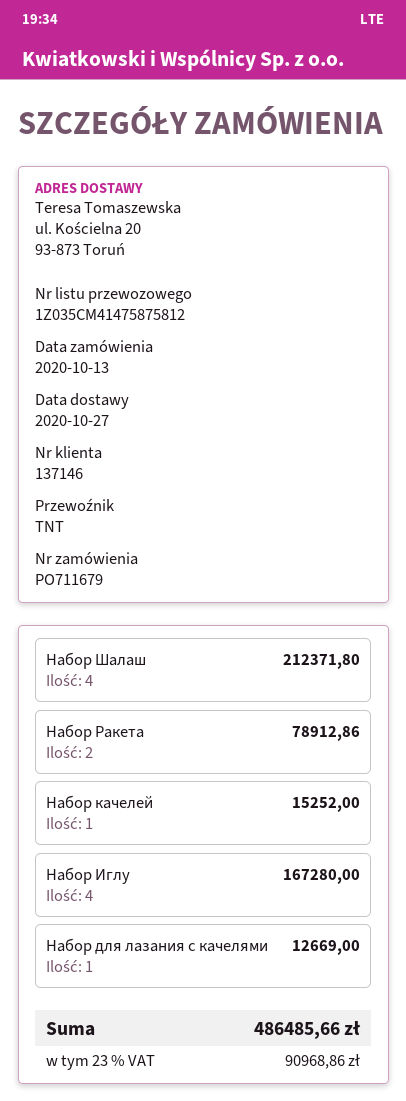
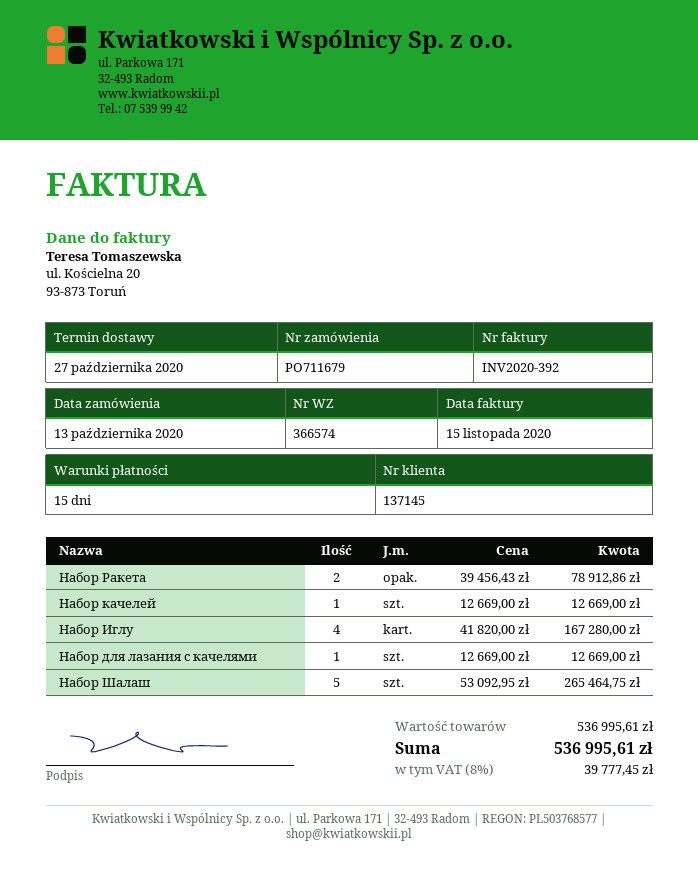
customer number: 137146 -> 137145
Набор Шалаш: 4 for 212371.80 -> 5 for 265464.75
Набор качелей: 1 for 15252.00 -> 1 for 12669.00
tax: 23% = 90968.86 -> 8% = 39777.45
total: 486485.66 -> 536995.61

